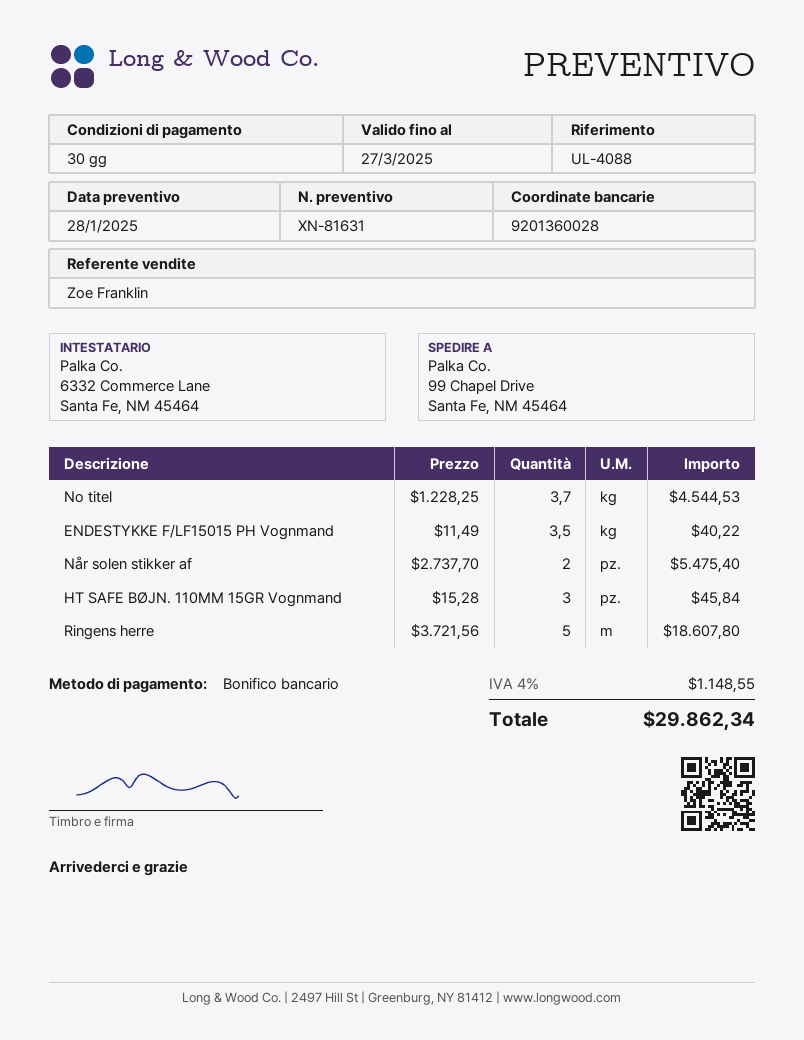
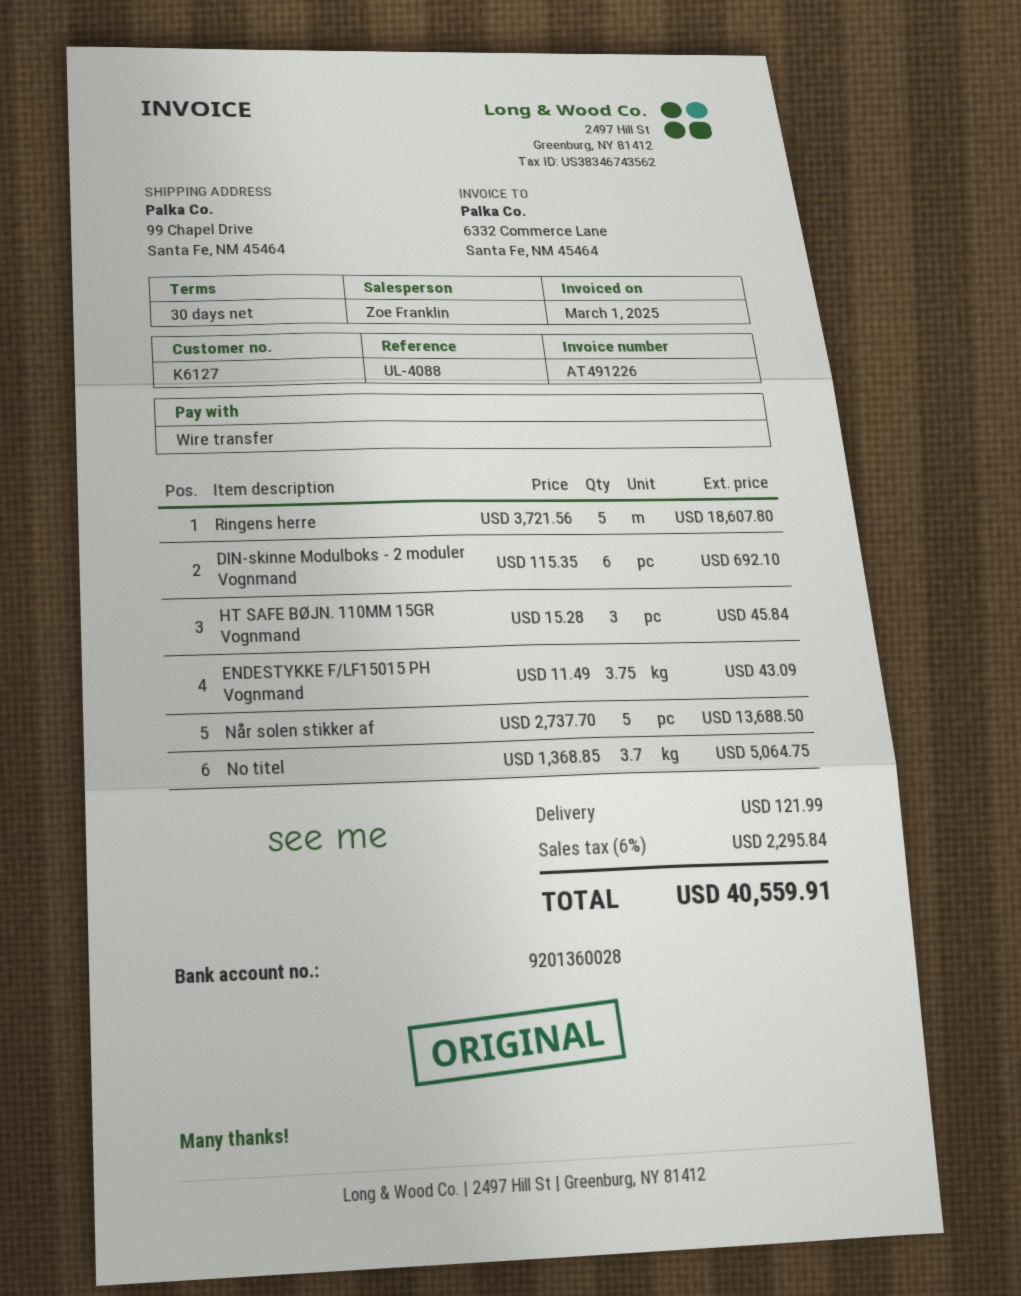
No titel: 3.7 x 1228.25 = 4544.53 -> 3.7 x 1368.85 = 5064.75
ENDESTYKKE F/LF15015 PH Vognmand: 3.5 x 11.49 = 40.22 -> 3.75 x 11.49 = 43.09
Når solen stikker af: 2 x 2737.70 = 5475.40 -> 5 x 2737.70 = 13688.50
DIN-skinne Modulboks - 2 moduler Vognmand: none -> 6 x 115.35 = 692.10
shipping: none -> 121.99
tax: 4% = 1148.55 -> 6% = 2295.84
total: 29862.34 -> 40559.91

